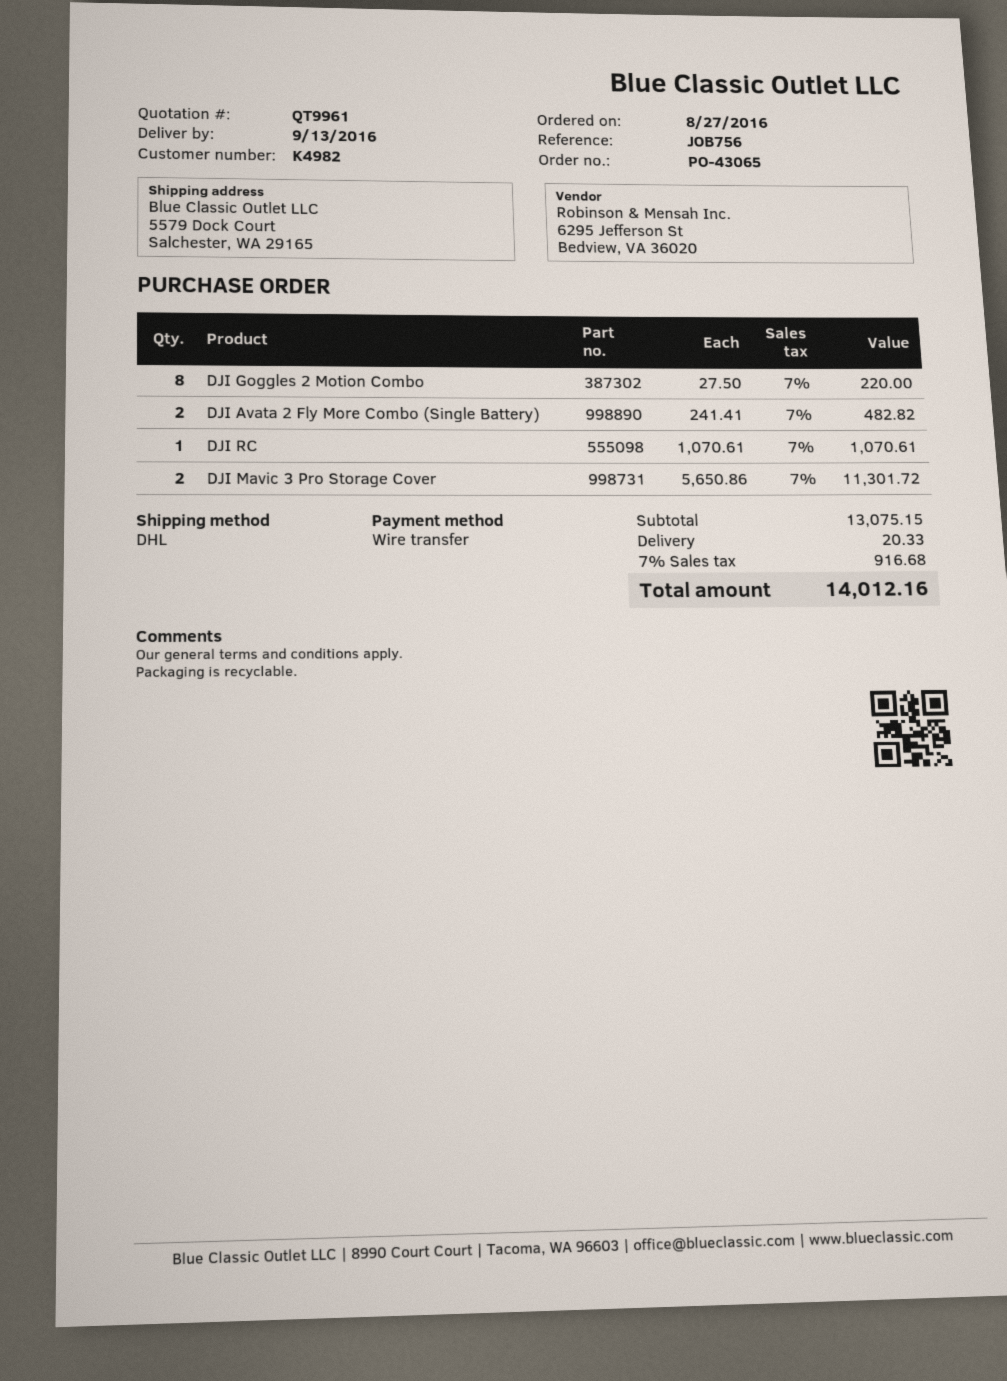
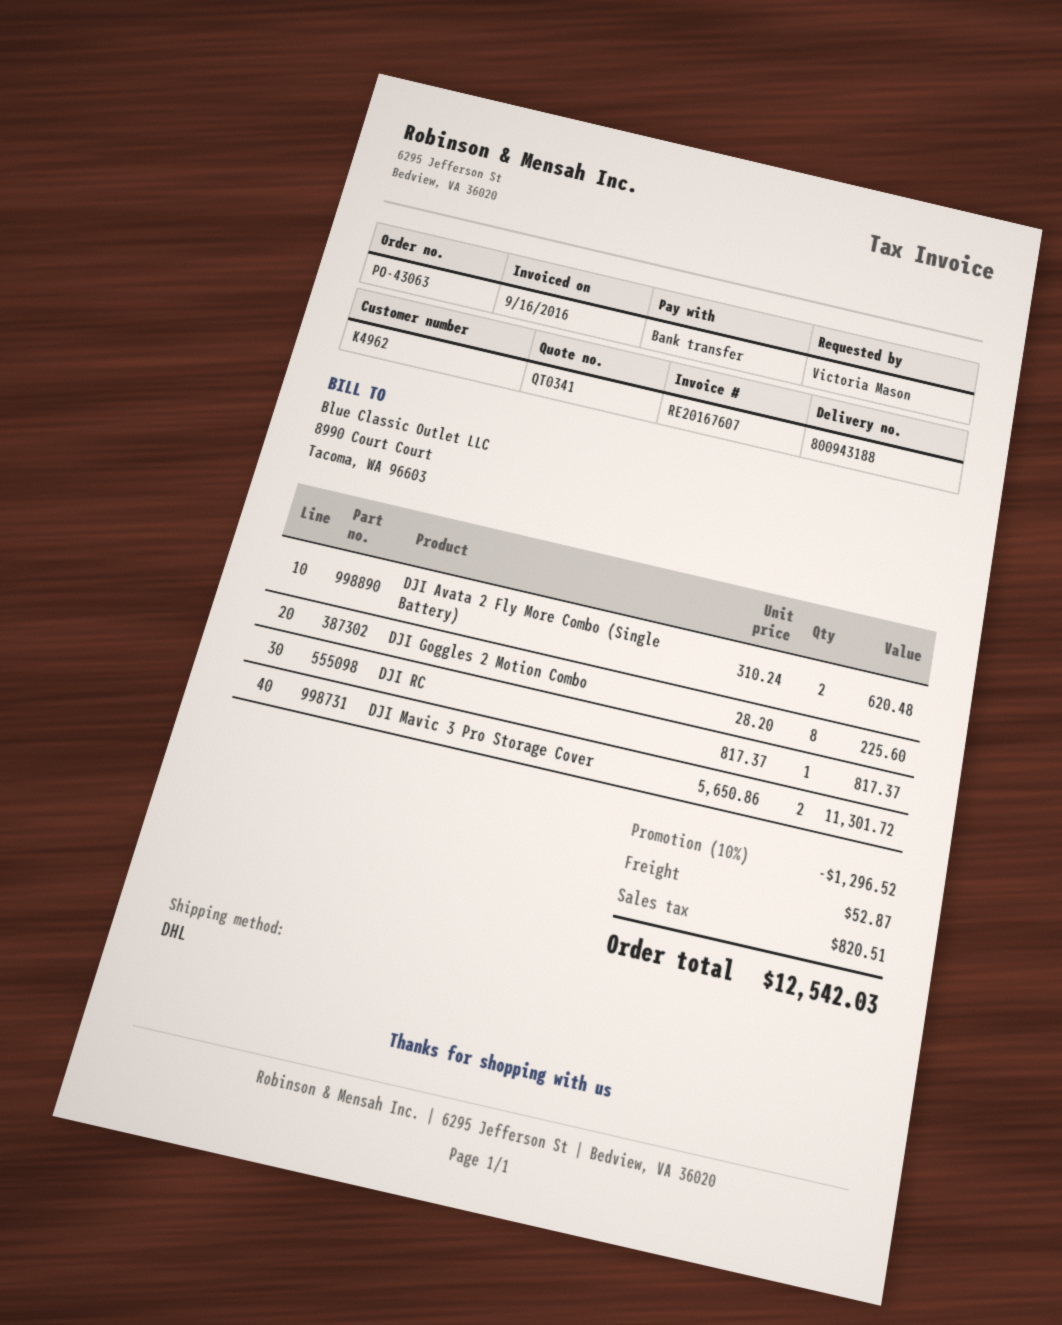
quote number: QT9961 -> QT0341
order number: PO-43065 -> PO-43063
customer number: K4982 -> K4962
DJI Goggles 2 Motion Combo: 8 x 27.50 = 220.00 -> 8 x 28.20 = 225.60
DJI Avata 2 Fly More Combo (Single Battery): 2 x 241.41 = 482.82 -> 2 x 310.24 = 620.48
DJI RC: 1 x 1070.61 = 1070.61 -> 1 x 817.37 = 817.37
discount: none -> 10% = 1296.52
shipping: 20.33 -> 52.87
tax: 916.68 -> 820.51
total: 14012.16 -> 12542.03

